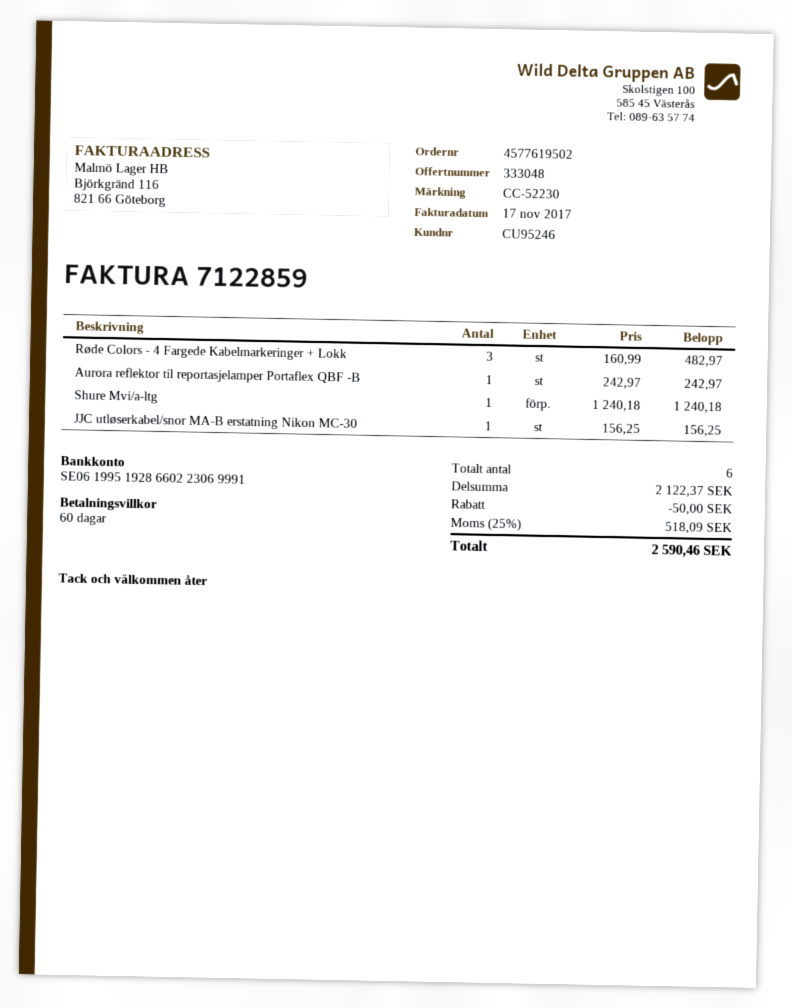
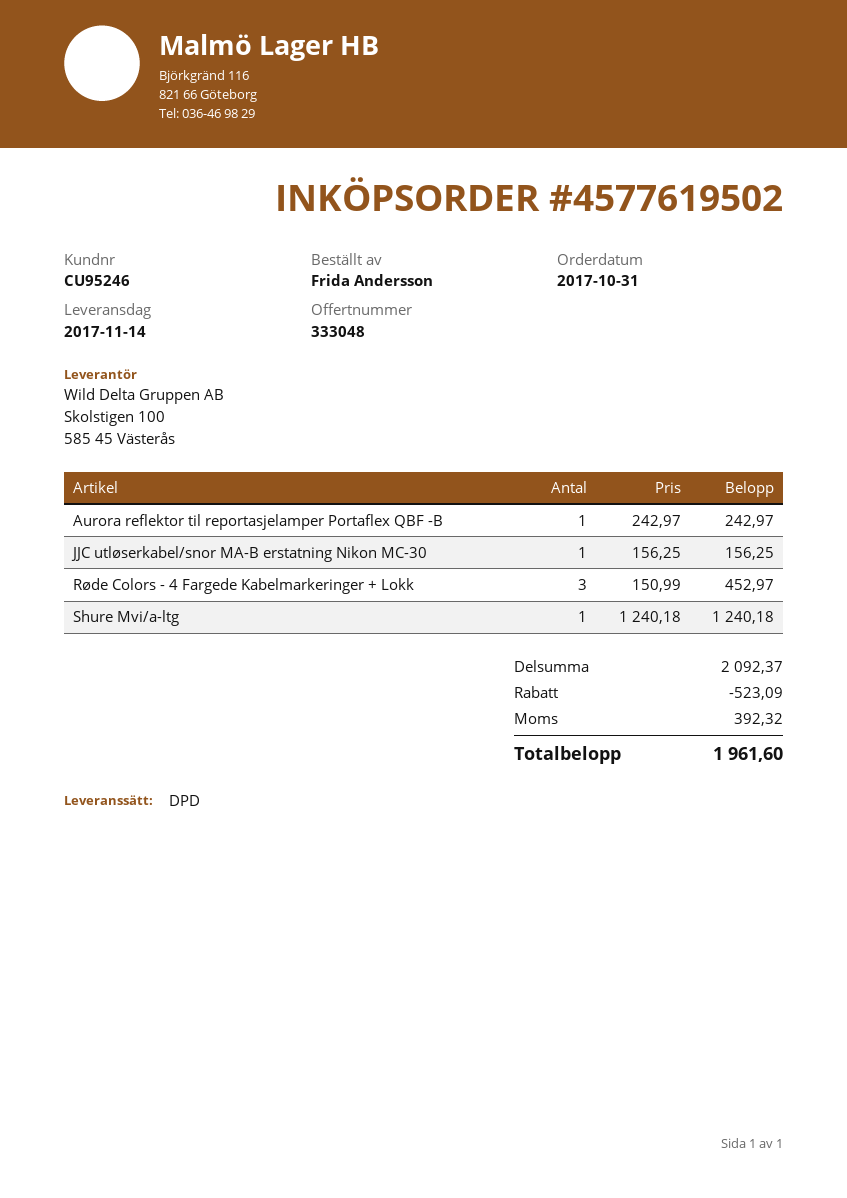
Røde Colors - 4 Fargede Kabelmarkeringer + Lokk: 3 x 160.99 = 482.97 -> 3 x 150.99 = 452.97
subtotal: 2122.37 -> 2092.37
discount: 50.00 -> 523.09
tax: 518.09 -> 392.32
total: 2590.46 -> 1961.60

